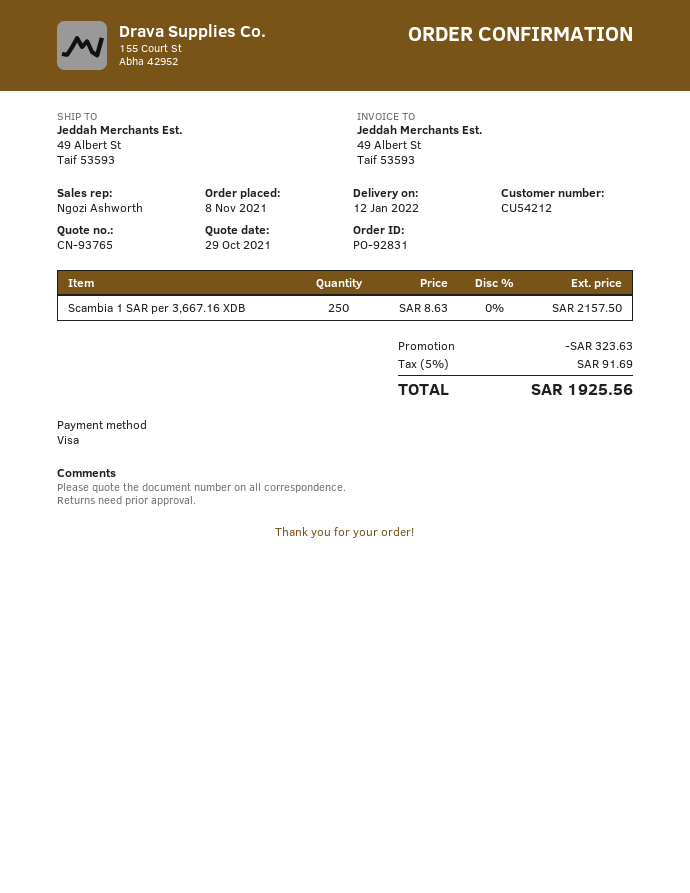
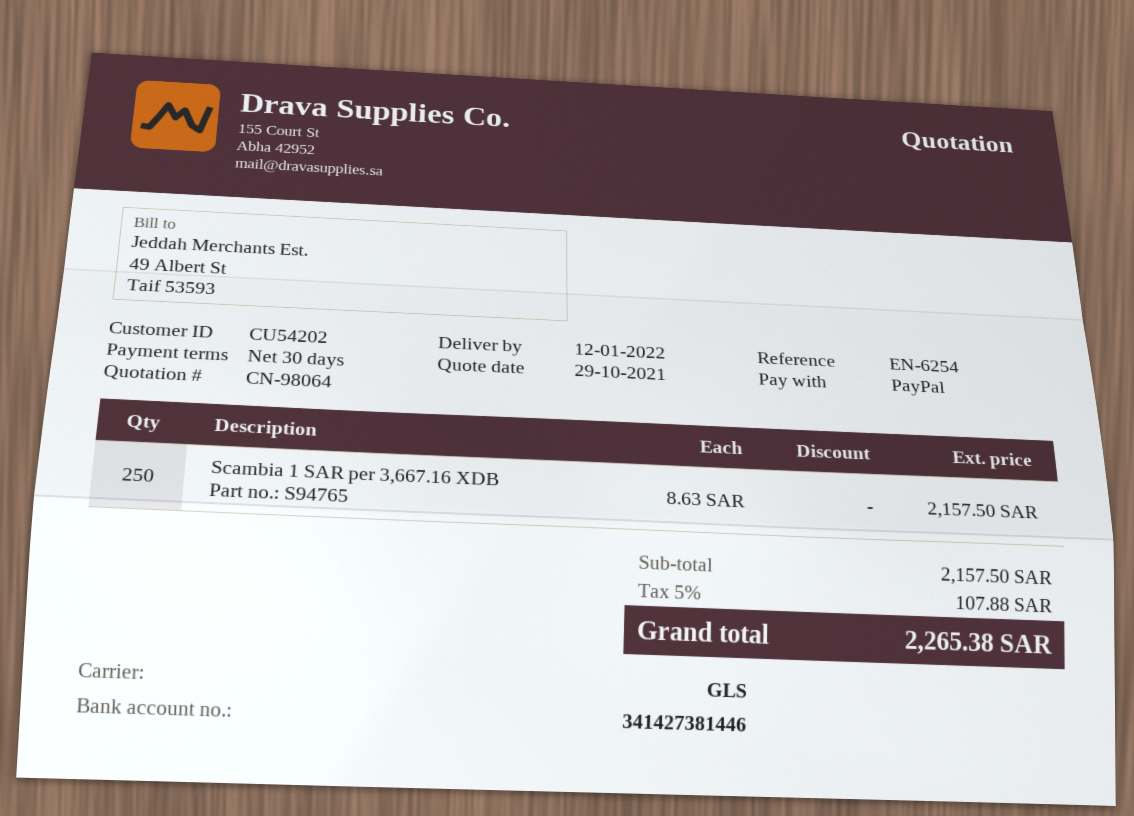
quote number: CN-93765 -> CN-98064
customer number: CU54212 -> CU54202
payment method: Visa -> PayPal
discount: 323.63 -> none
tax: 5% = 91.69 -> 5% = 107.88
total: 1925.56 -> 2265.38

